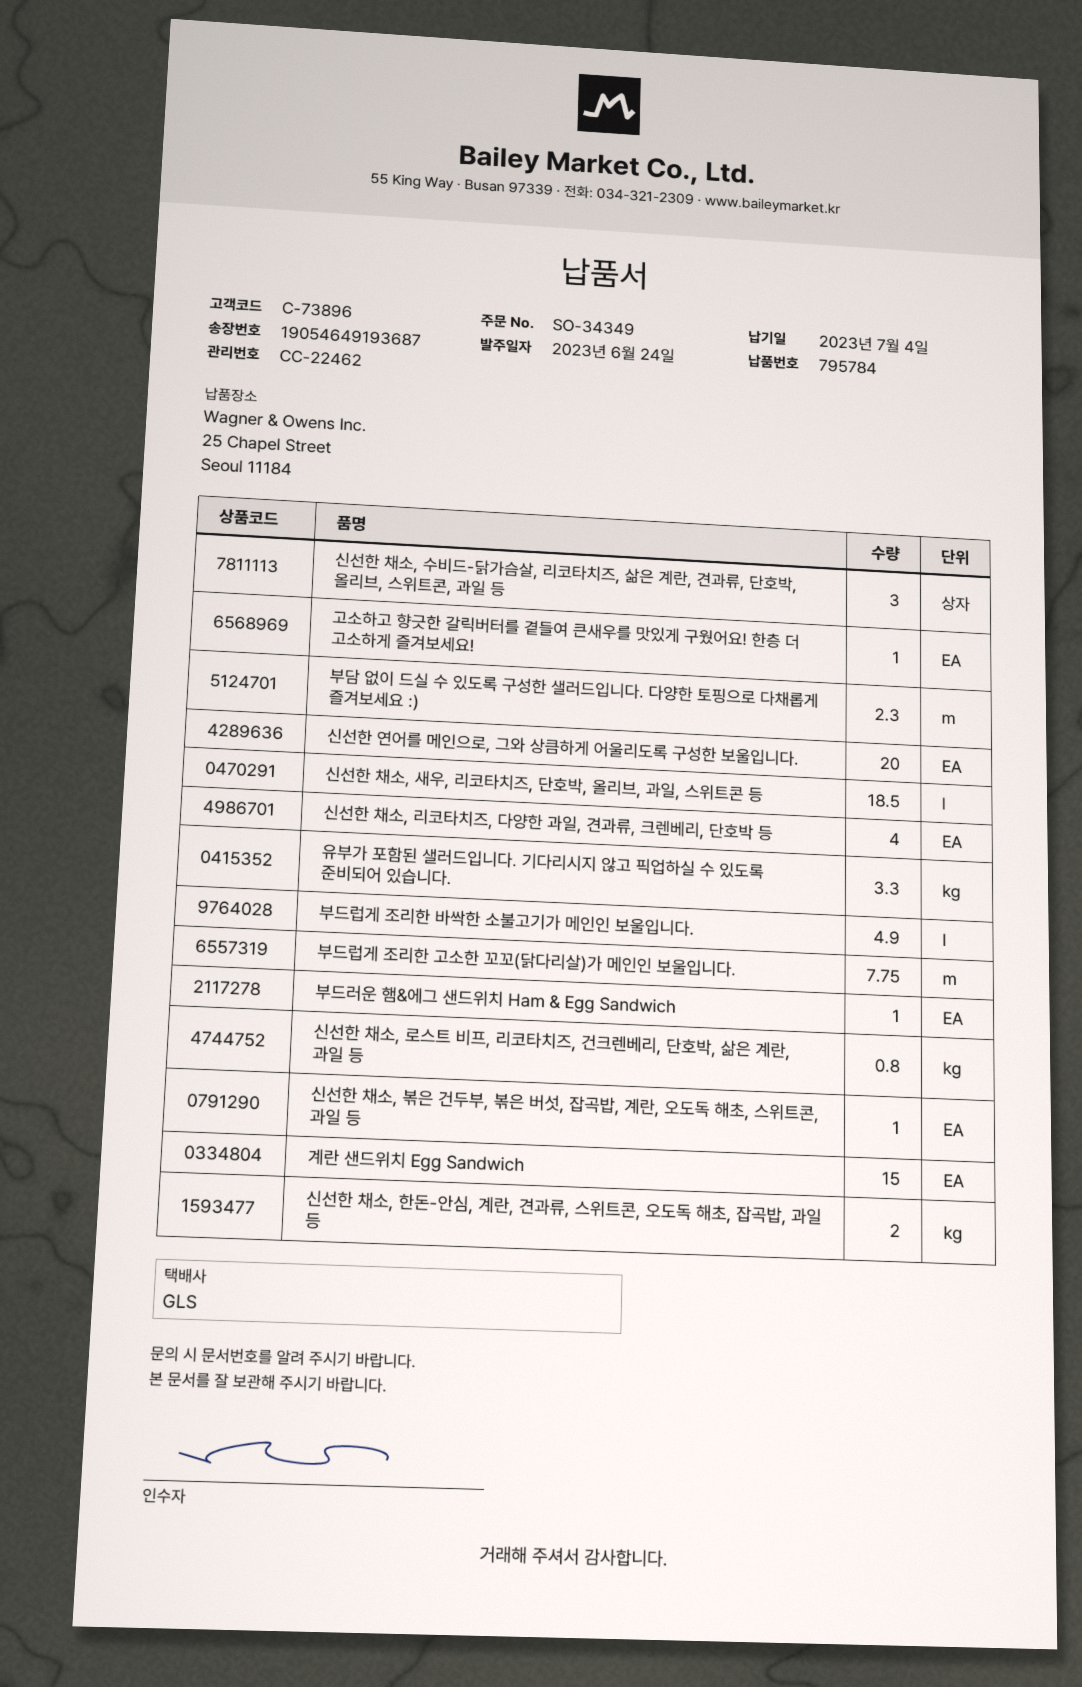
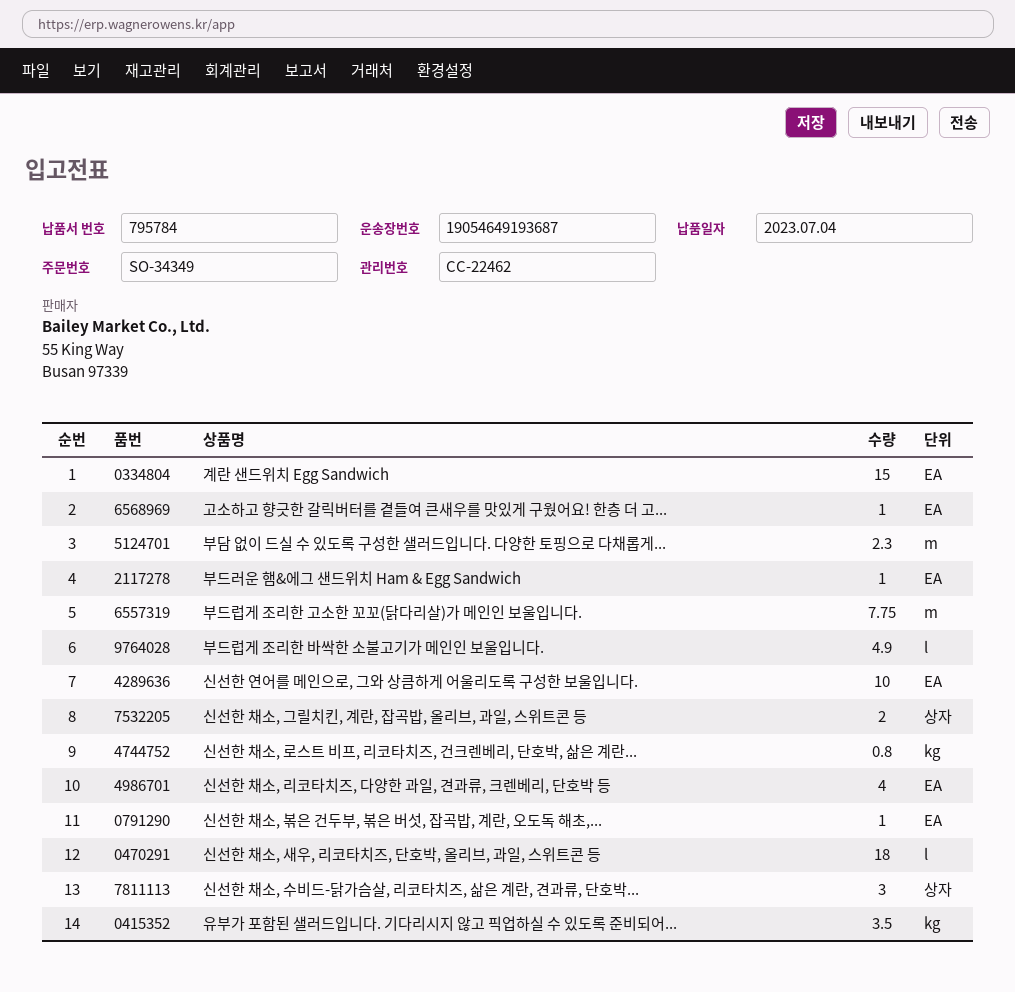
신선한 연어를 메인으로, 그와 상큼하게 어울리도록 구성한 보울입니다.: 20 -> 10
신선한 채소, 새우, 리코타치즈, 단호박, 올리브, 과일, 스위트콘 등: 18.5 -> 18
유부가 포함된 샐러드입니다. 기다리시지 않고 픽업하실 수 있도록 준비되어 있습니다.: 3.3 -> 3.5
신선한 채소, 한돈-안심, 계란, 견과류, 스위트콘, 오도독 해초, 잡곡밥, 과일 등: 2 -> none
신선한 채소, 그릴치킨, 계란, 잡곡밥, 올리브, 과일, 스위트콘 등: none -> 2

